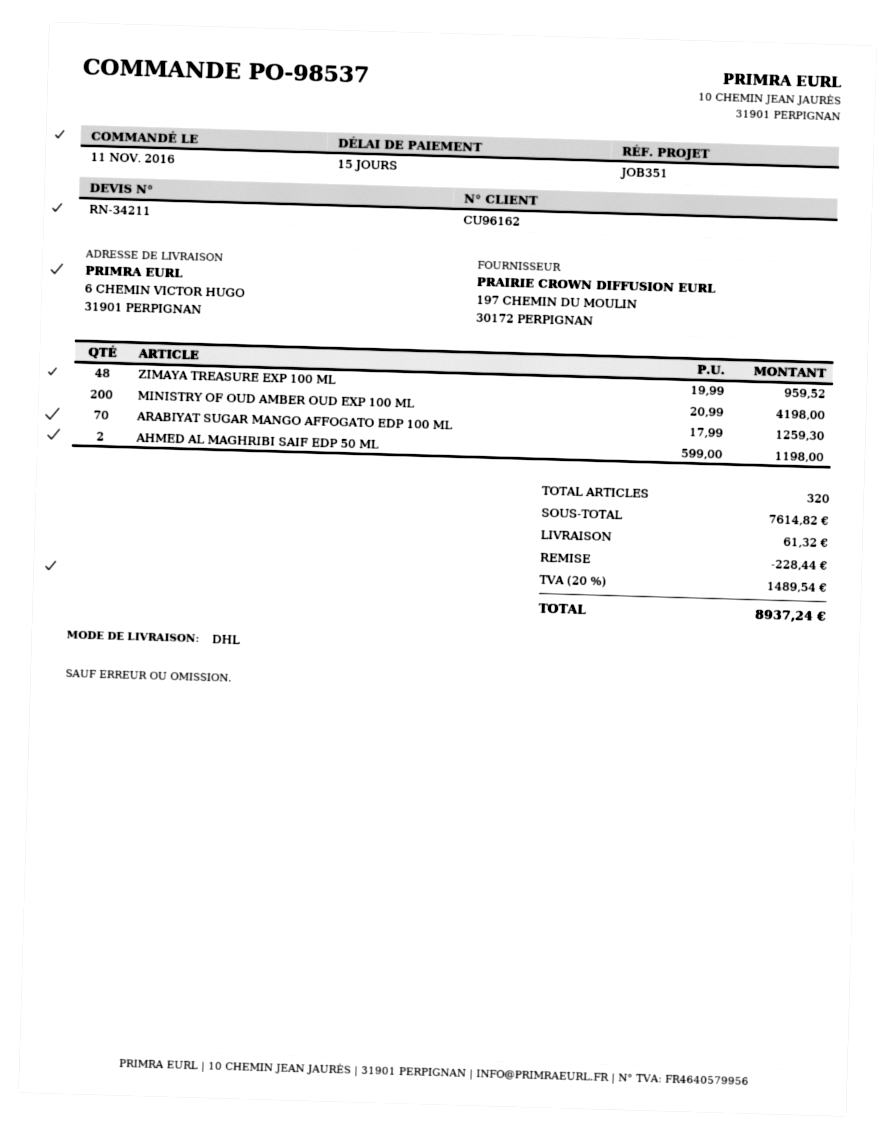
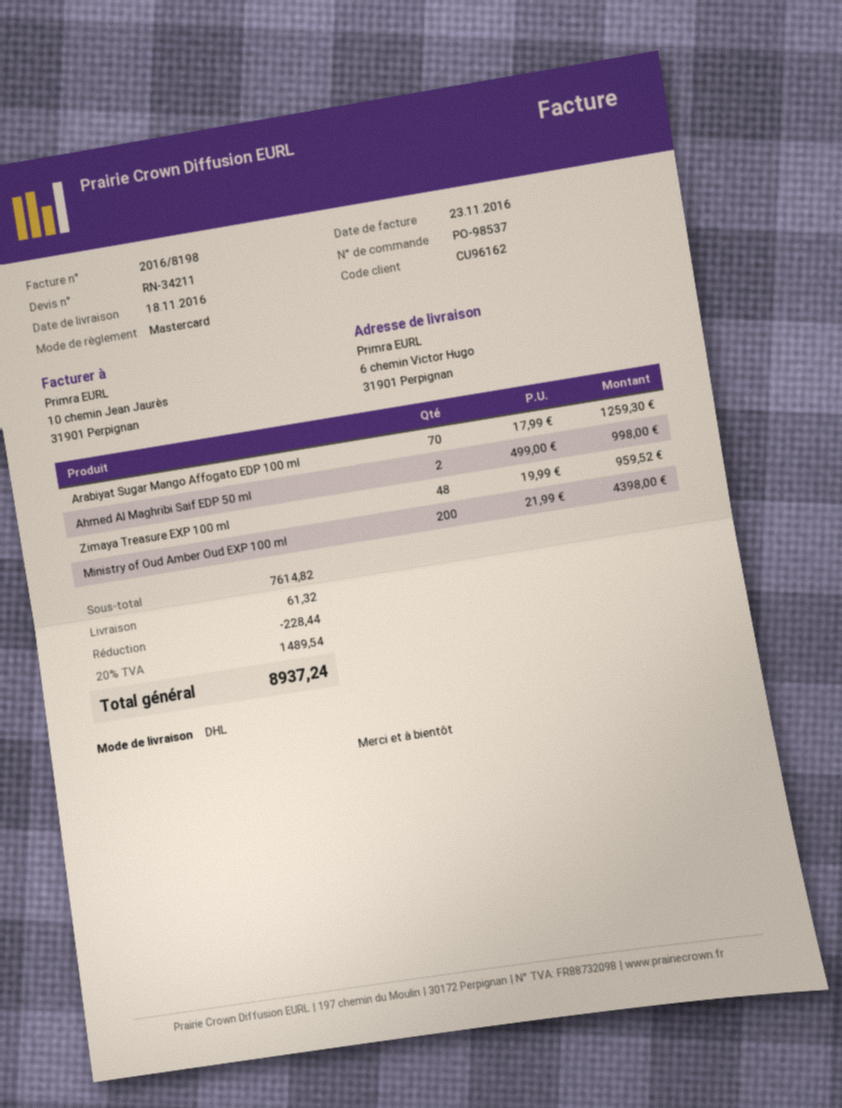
MINISTRY OF OUD AMBER OUD EXP 100 ML: 200 x 20.99 = 4198.00 -> 200 x 21.99 = 4398.00
AHMED AL MAGHRIBI SAIF EDP 50 ML: 2 x 599.00 = 1198.00 -> 2 x 499.00 = 998.00

